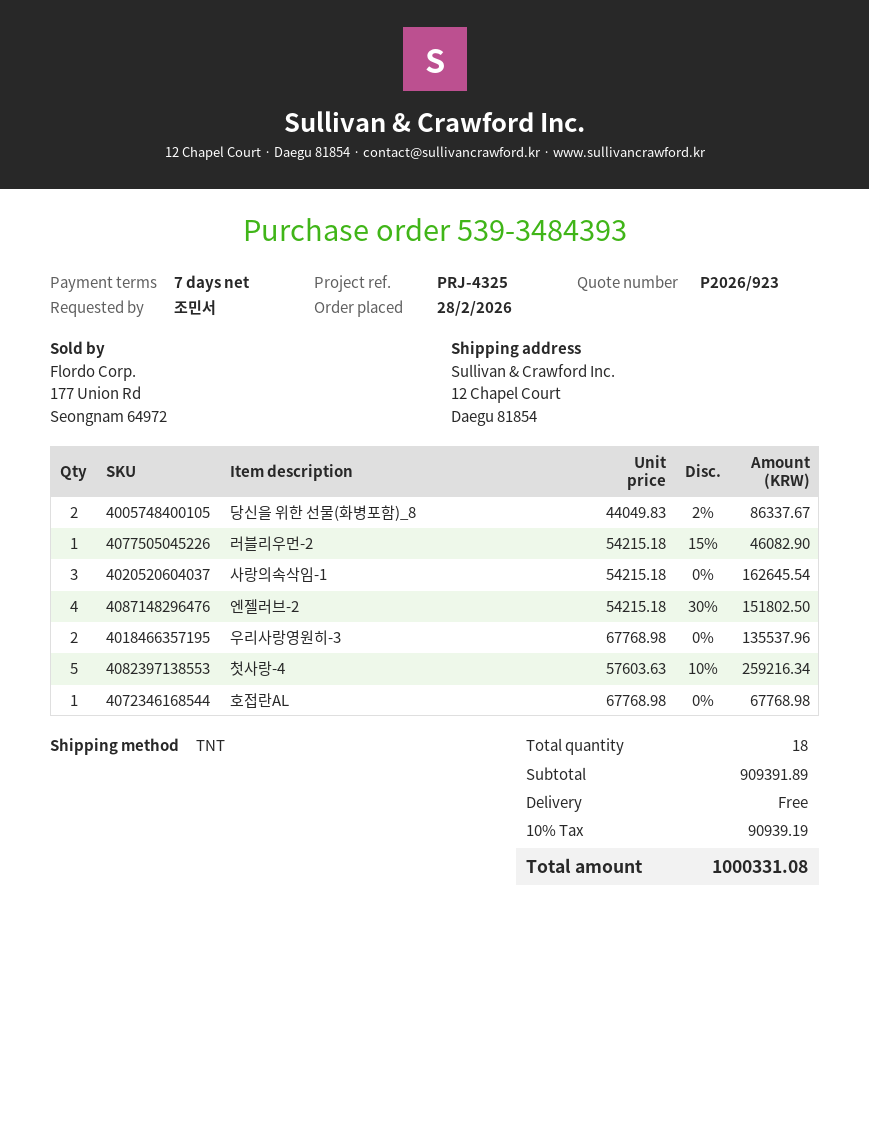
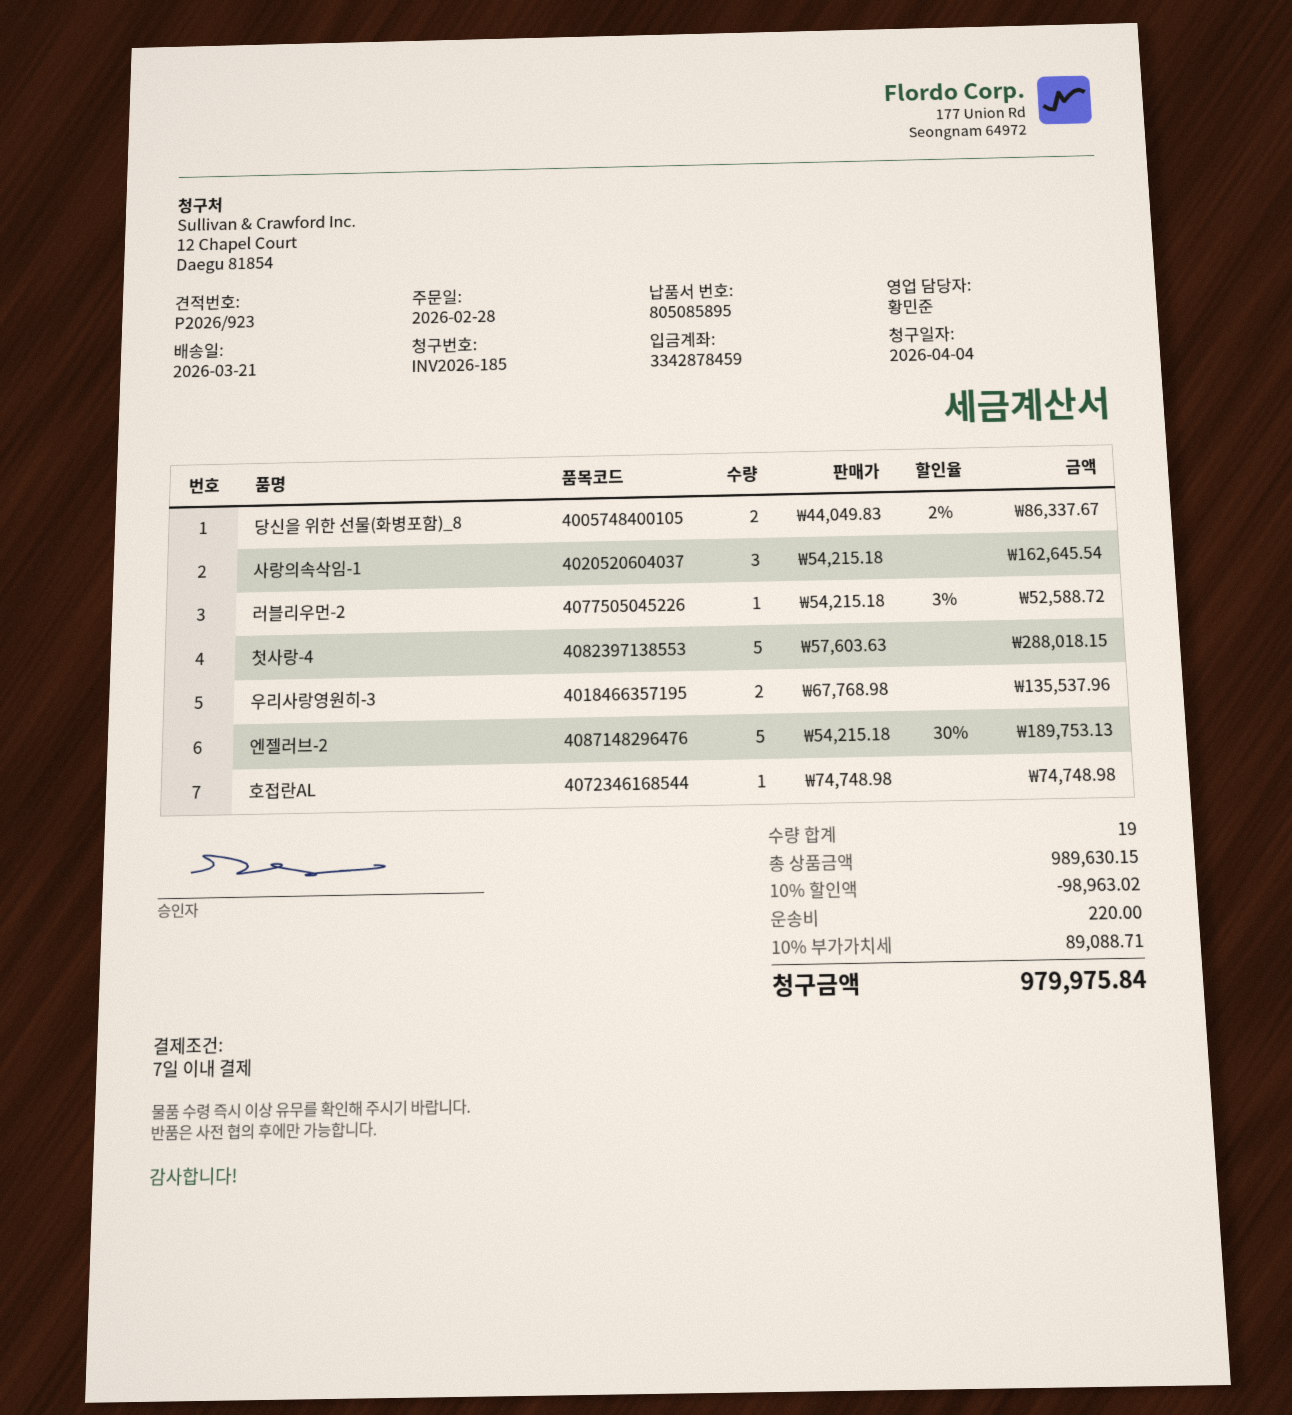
러블리우먼-2: 1 x 54215.18 - 15% = 46082.90 -> 1 x 54215.18 - 3% = 52588.72
엔젤러브-2: 4 x 54215.18 - 30% = 151802.50 -> 5 x 54215.18 - 30% = 189753.13
첫사랑-4: 5 x 57603.63 - 10% = 259216.34 -> 5 x 57603.63 = 288018.15
호접란AL: 1 x 67768.98 = 67768.98 -> 1 x 74748.98 = 74748.98
total quantity: 18 -> 19
subtotal: 909391.89 -> 989630.15
discount: none -> 10% = 98963.02
shipping: 0.00 -> 220.00
tax: 10% = 90939.19 -> 10% = 89088.71
total: 1000331.08 -> 979975.84

